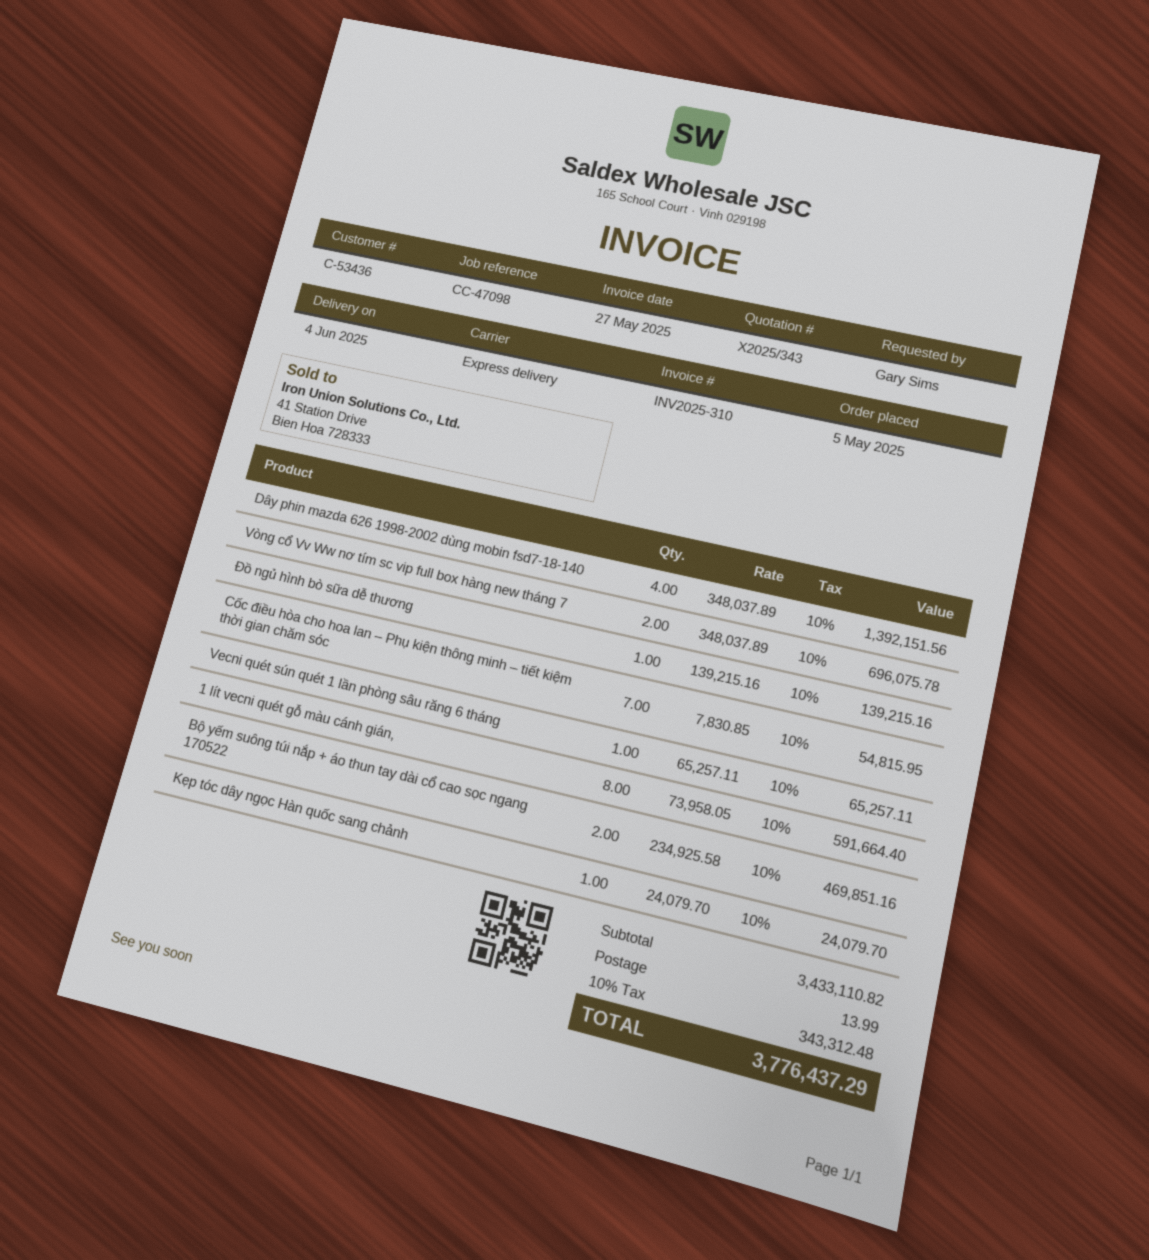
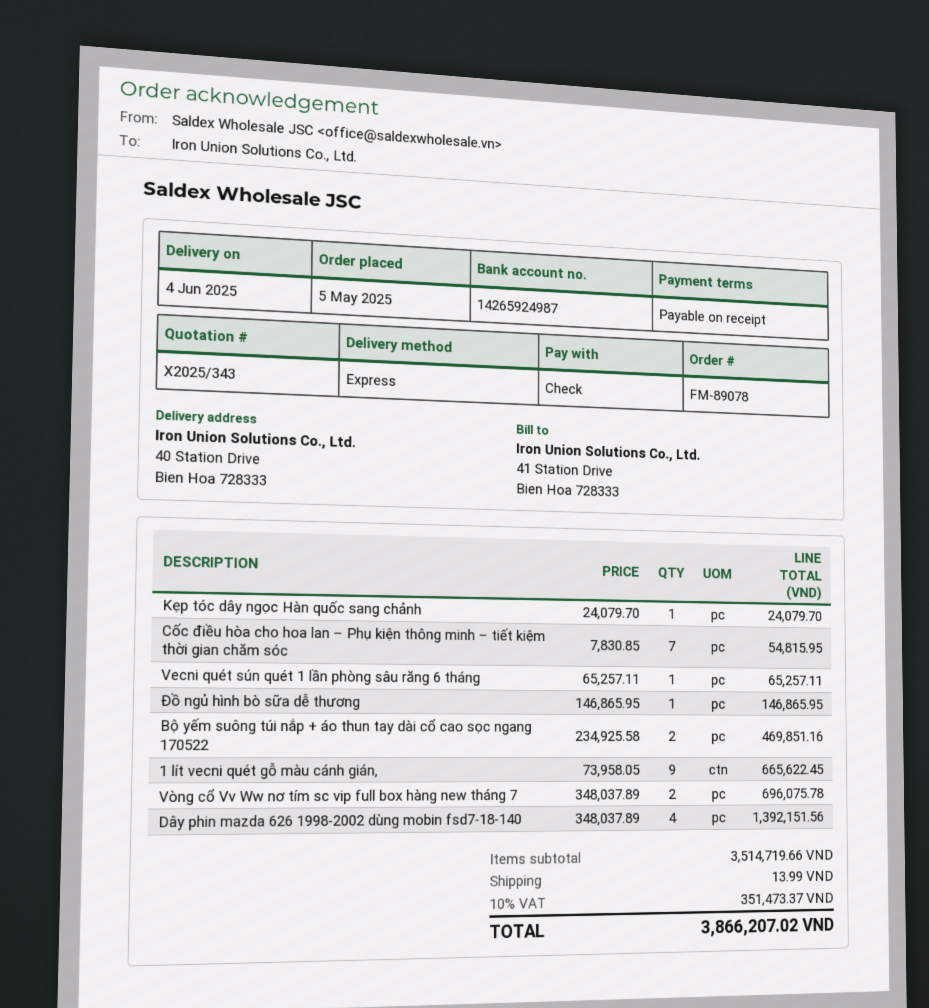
Đồ ngủ hình bò sữa dễ thương: 1 x 139215.16 = 139215.16 -> 1 x 146865.95 = 146865.95
1 lít vecni quét gỗ màu cánh gián,: 8 x 73958.05 = 591664.40 -> 9 x 73958.05 = 665622.45
subtotal: 3433110.82 -> 3514719.66
tax: 10% = 343312.48 -> 10% = 351473.37
total: 3776437.29 -> 3866207.02

